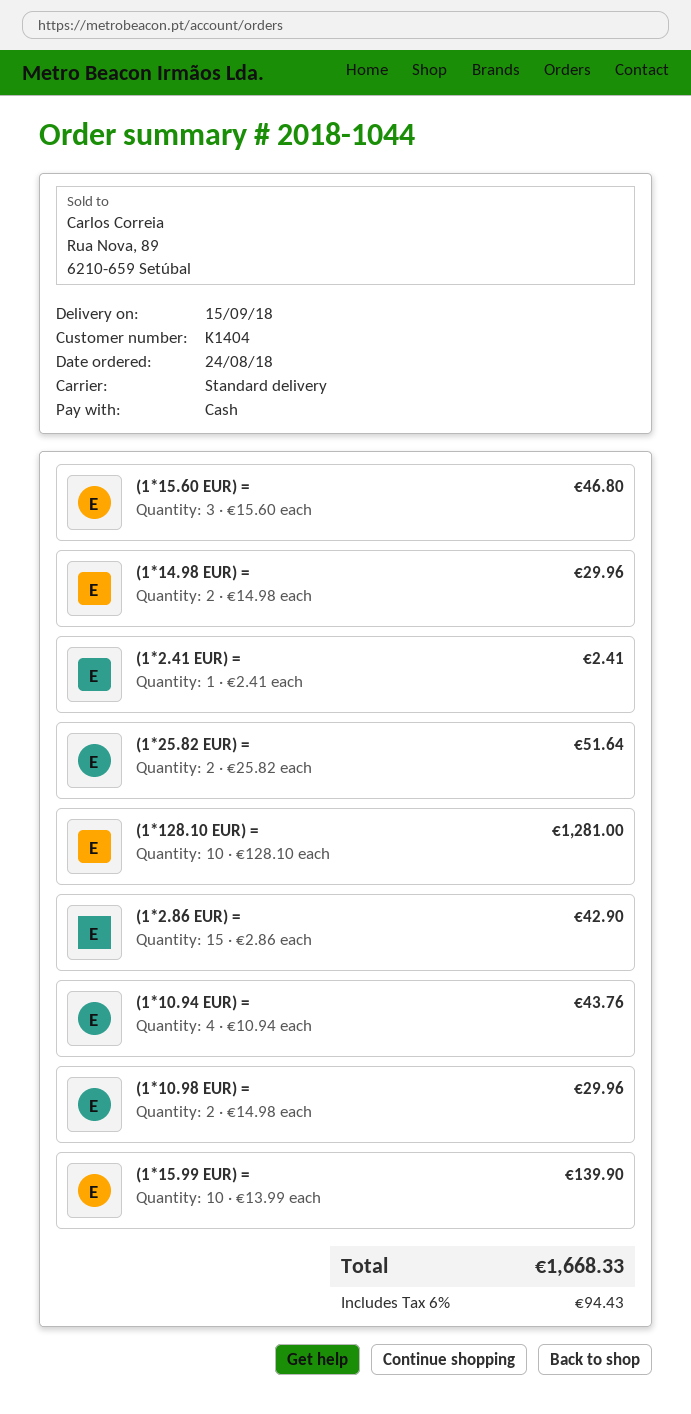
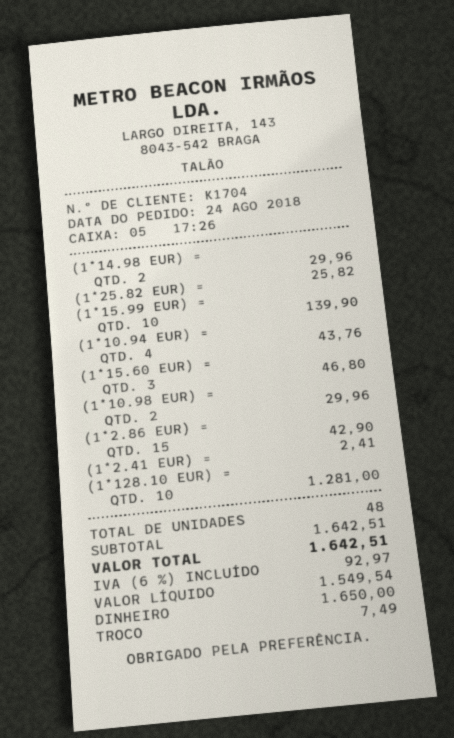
customer number: K1404 -> K1704
(1*25.82 EUR) =: 2 for 51.64 -> 1 for 25.82
tax: 6% = 94.43 -> 6% = 92.97
total: 1668.33 -> 1642.51

